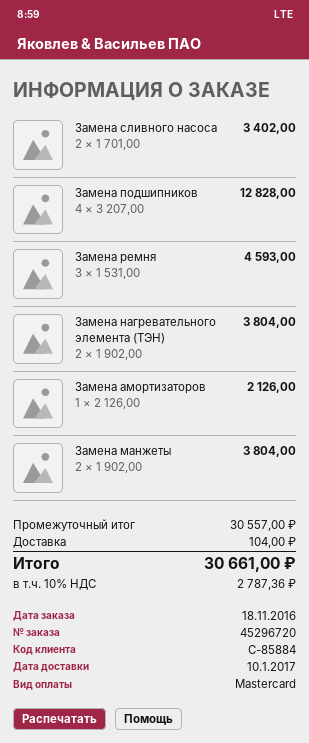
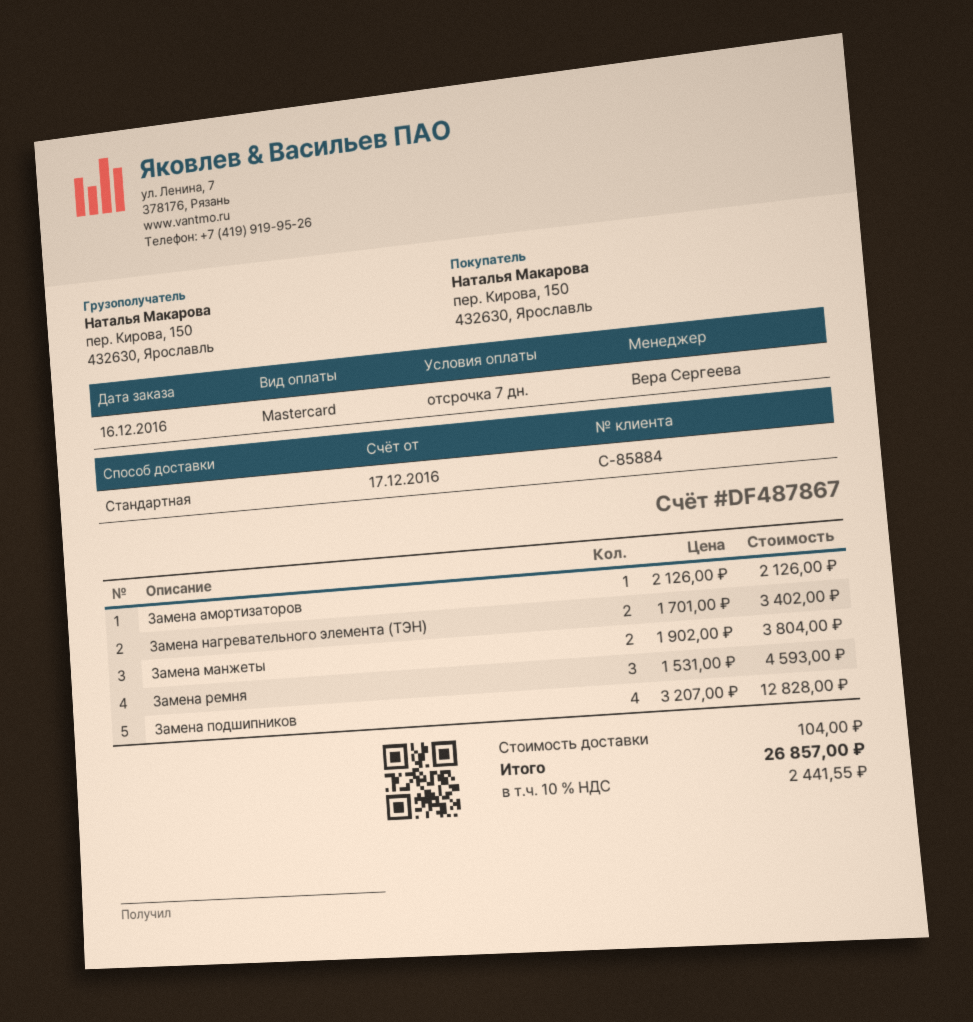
order date: 2016-11-18 -> 2016-12-16
Замена сливного насоса: 2 x 1701.00 = 3402.00 -> none
Замена нагревательного элемента (ТЭН): 2 x 1902.00 = 3804.00 -> 2 x 1701.00 = 3402.00
tax: 10% = 2787.36 -> 10% = 2441.55
total: 30661.00 -> 26857.00

